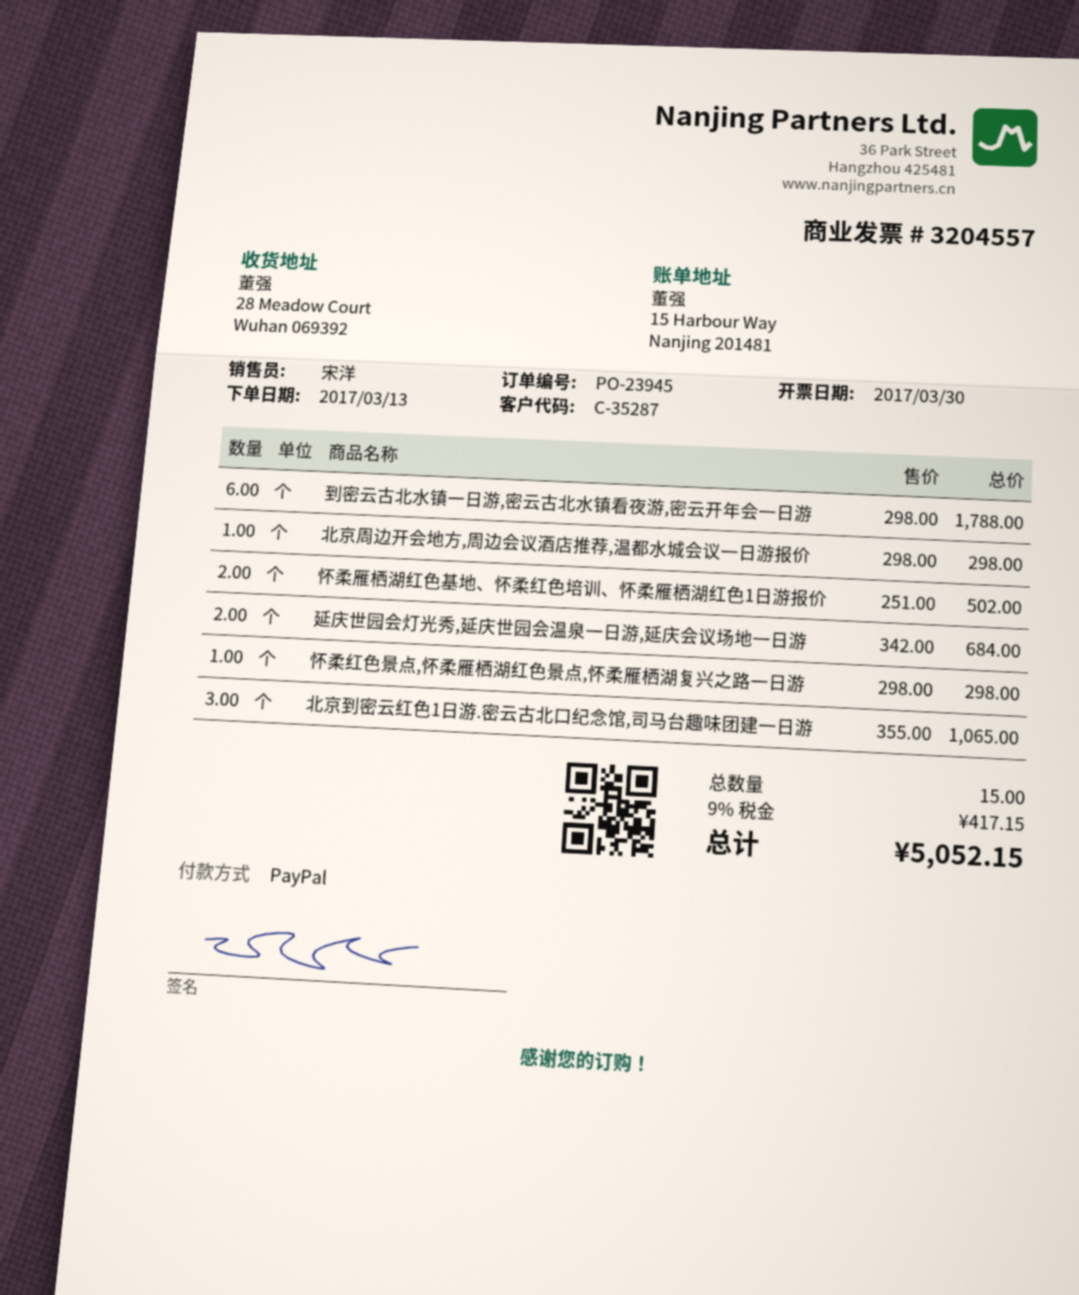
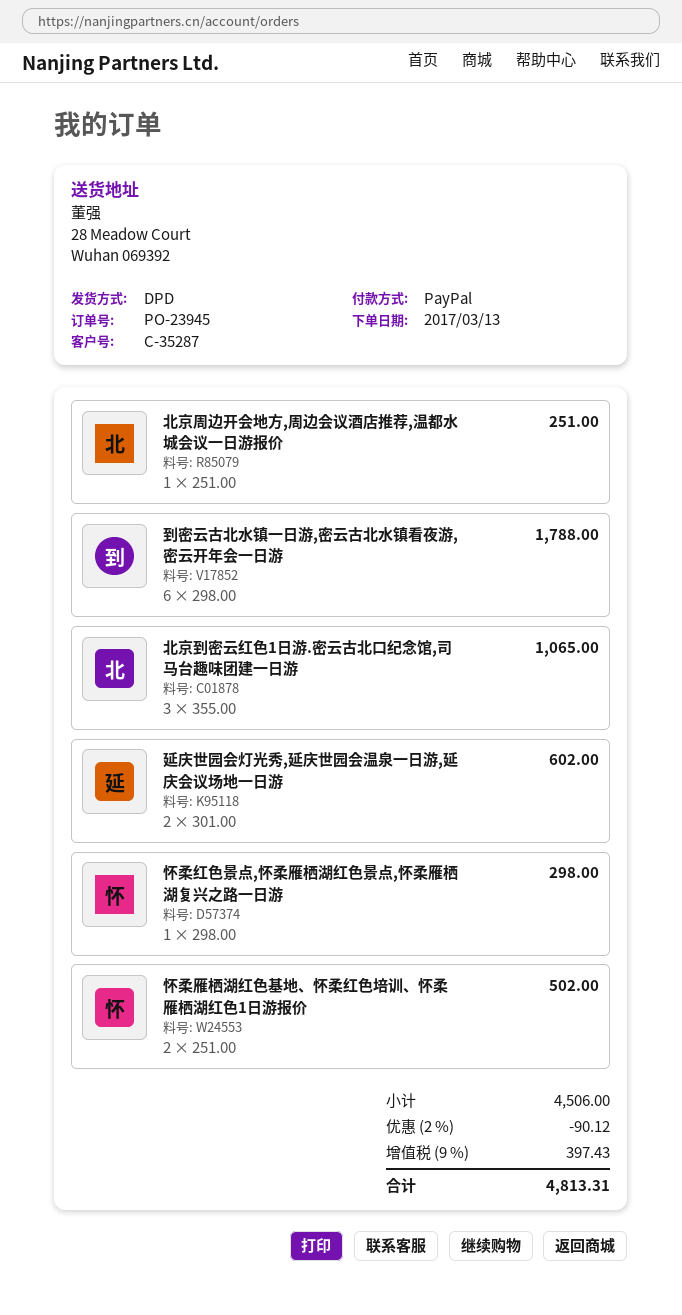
北京周边开会地方,周边会议酒店推荐,温都水城会议一日游报价: 1 x 298.00 = 298.00 -> 1 x 251.00 = 251.00
延庆世园会灯光秀,延庆世园会温泉一日游,延庆会议场地一日游: 2 x 342.00 = 684.00 -> 2 x 301.00 = 602.00
discount: none -> 2% = 90.12
tax: 9% = 417.15 -> 9% = 397.43
total: 5052.15 -> 4813.31

